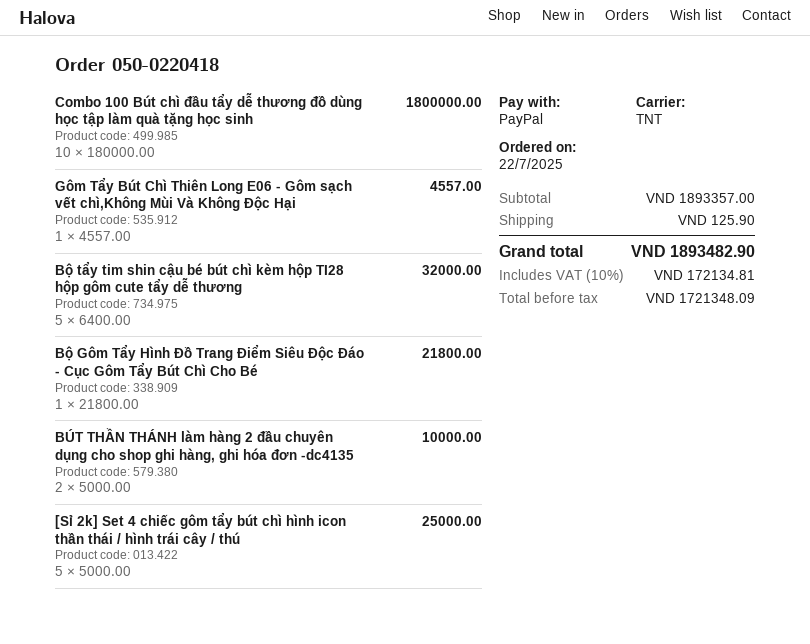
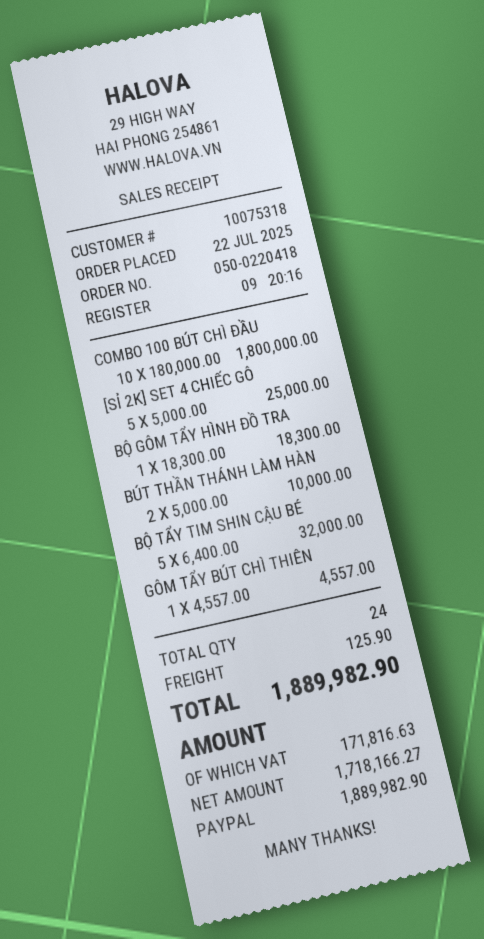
Bộ Gôm Tẩy Hình Đồ Trang Điểm Siêu Độc Đáo - Cục Gôm Tẩy Bút Chì Cho Bé: 1 x 21800.00 = 21800.00 -> 1 x 18300.00 = 18300.00
net: 1721348.09 -> 1718166.27
tax: 172134.81 -> 171816.63
total: 1893482.90 -> 1889982.90

